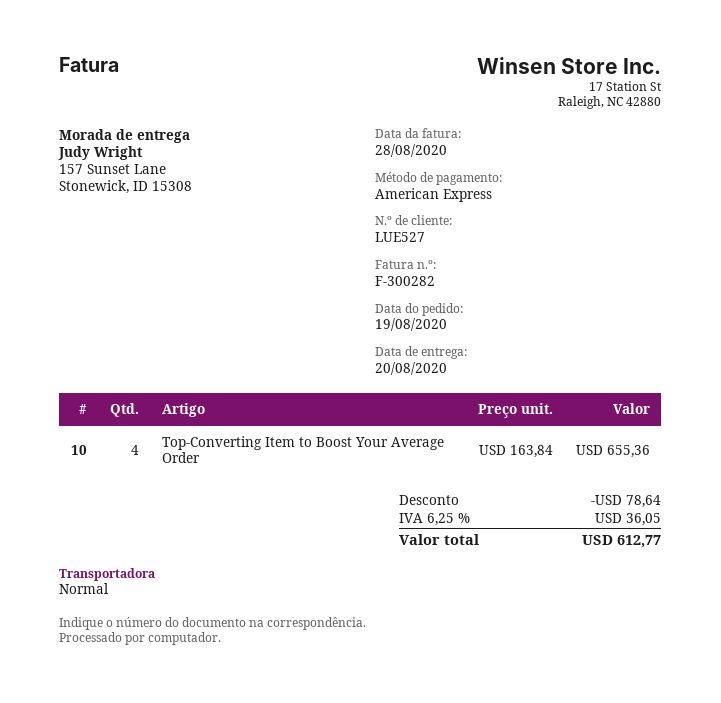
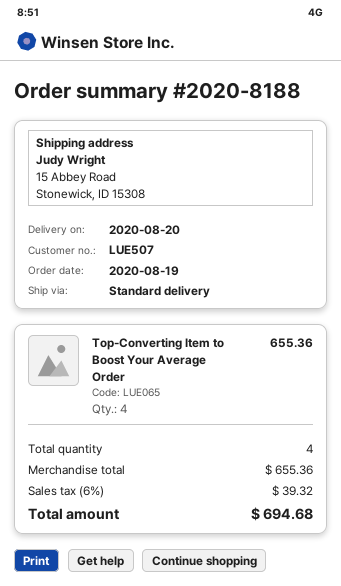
customer number: LUE527 -> LUE507
ship to: 157 Sunset Lane, Stonewick, ID 15308 -> 15 Abbey Road, Stonewick, ID 15308
discount: 78.64 -> none
tax: 6.25% = 36.05 -> 6% = 39.32
total: 612.77 -> 694.68

